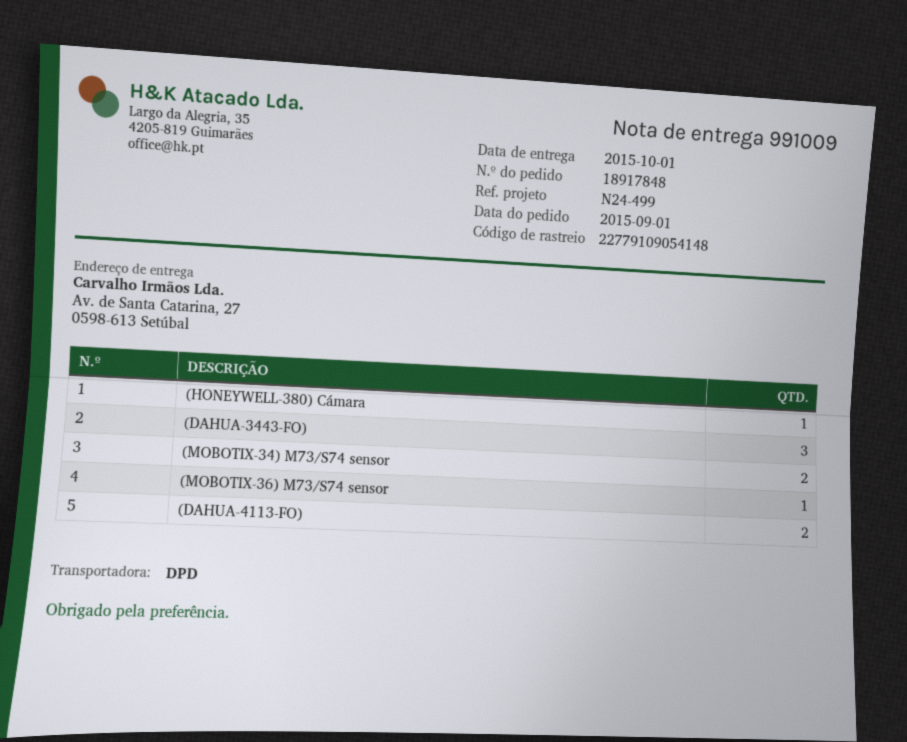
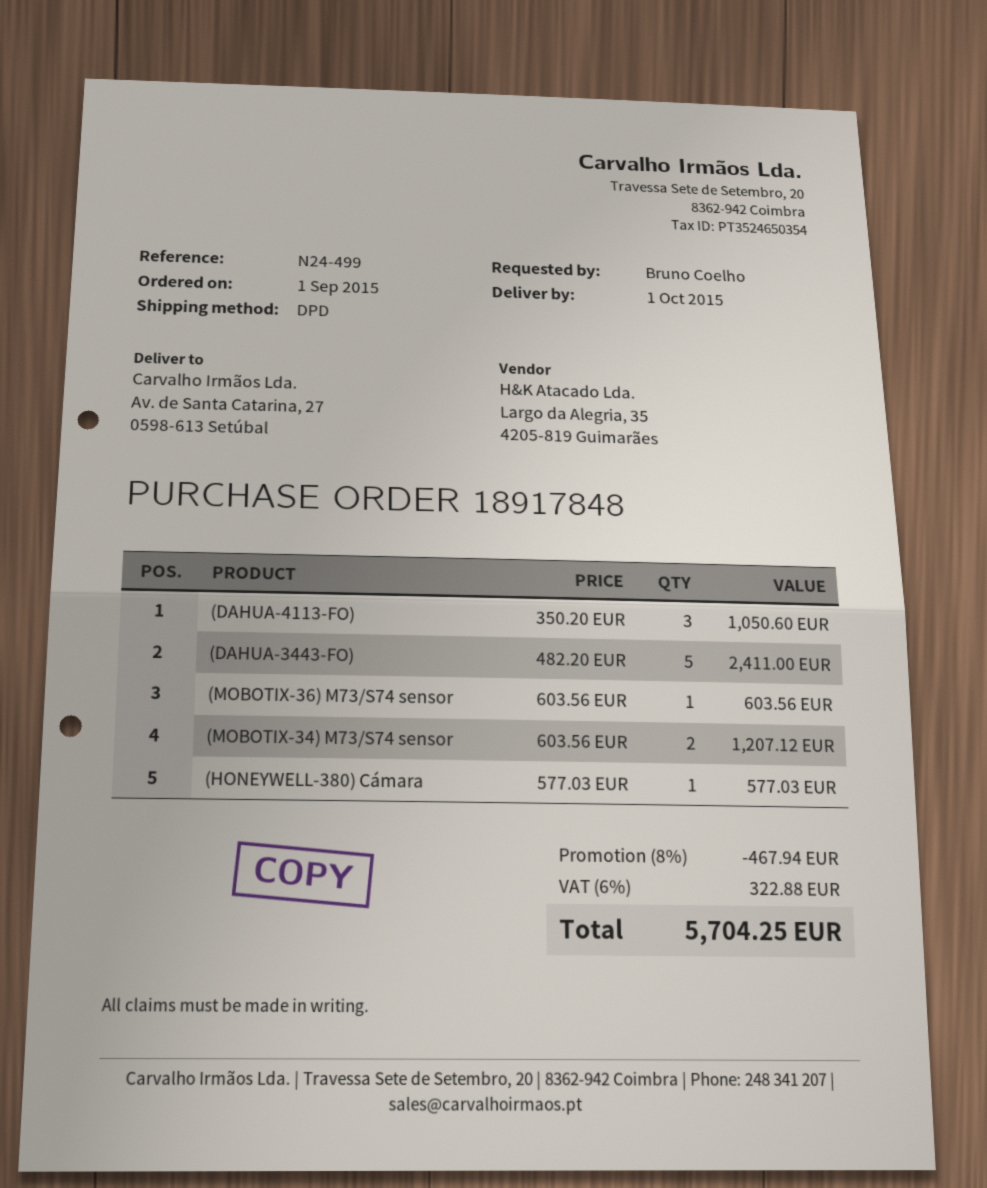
(DAHUA-3443-FO): 3 -> 5
(DAHUA-4113-FO): 2 -> 3

